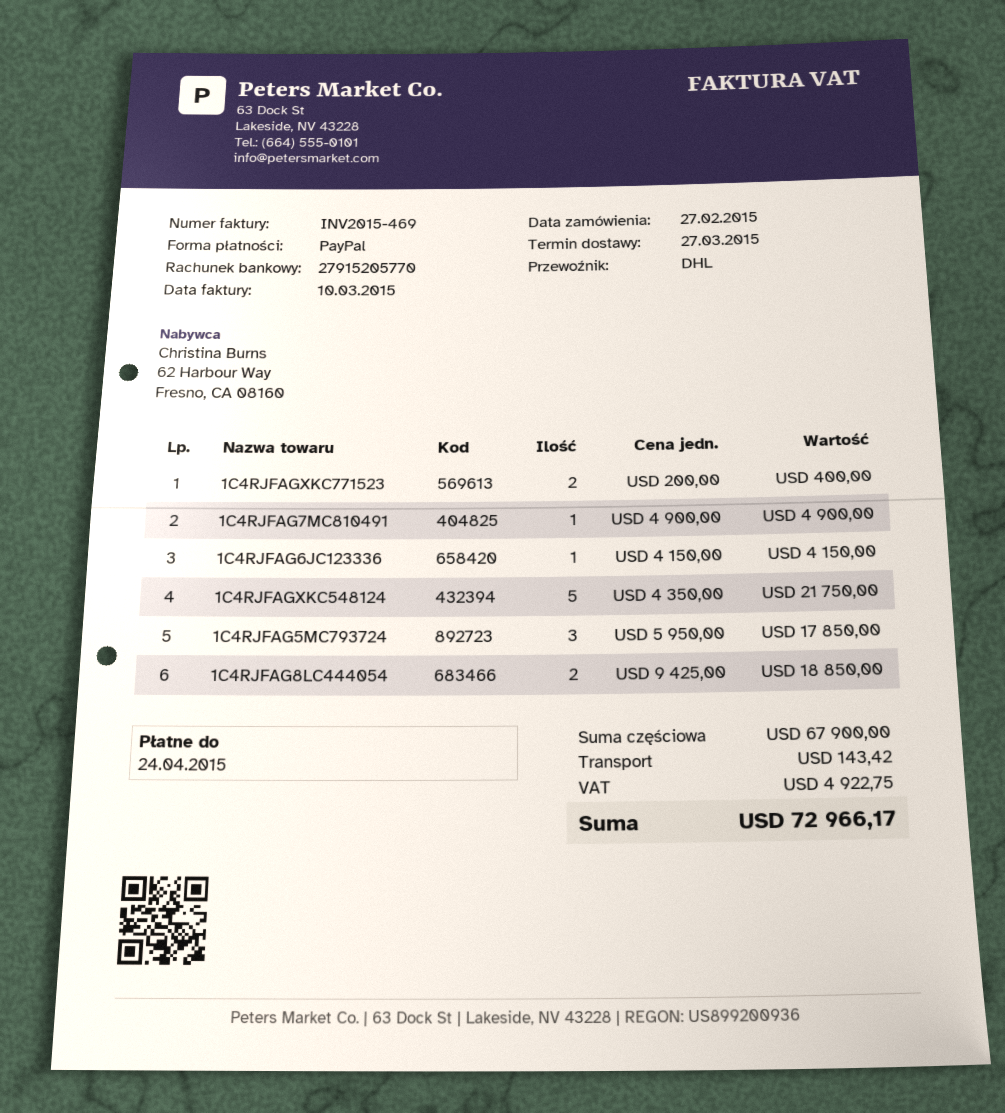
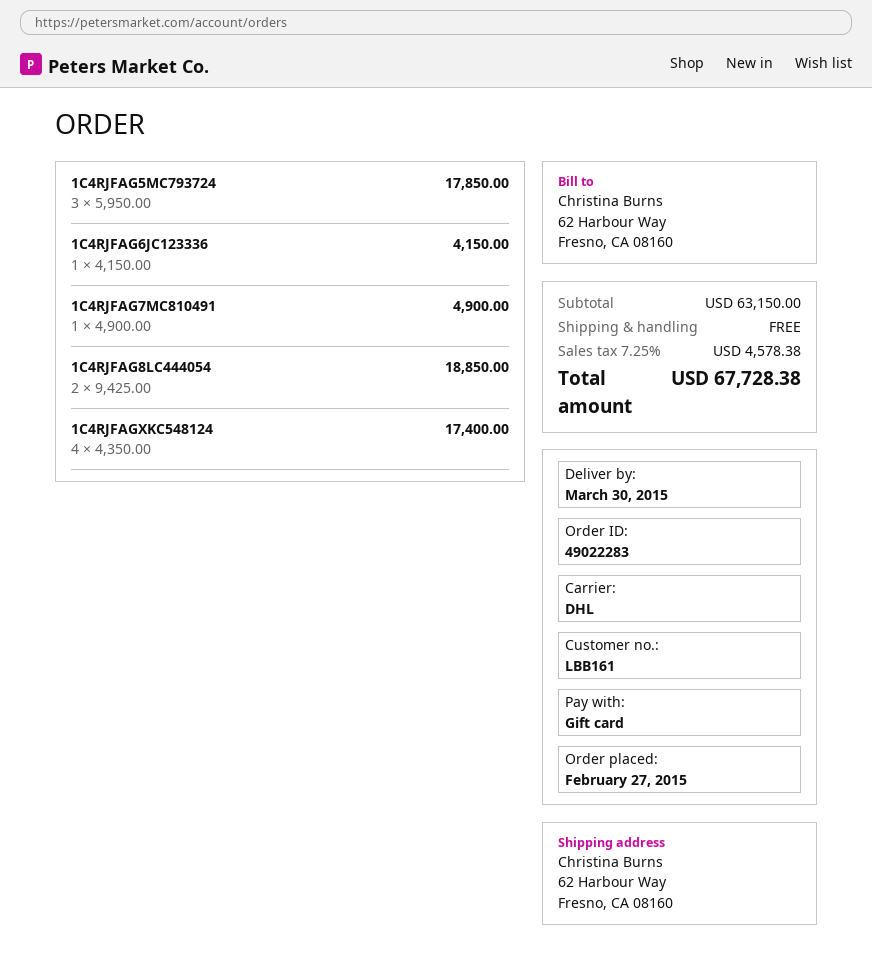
delivery date: 2015-03-27 -> 2015-03-30
payment method: PayPal -> gift card
1C4RJFAGXKC771523: 2 x 200.00 = 400.00 -> none
1C4RJFAGXKC548124: 5 x 4350.00 = 21750.00 -> 4 x 4350.00 = 17400.00
subtotal: 67900.00 -> 63150.00
shipping: 143.42 -> 0.00
tax: 4922.75 -> 4578.38
total: 72966.17 -> 67728.38

